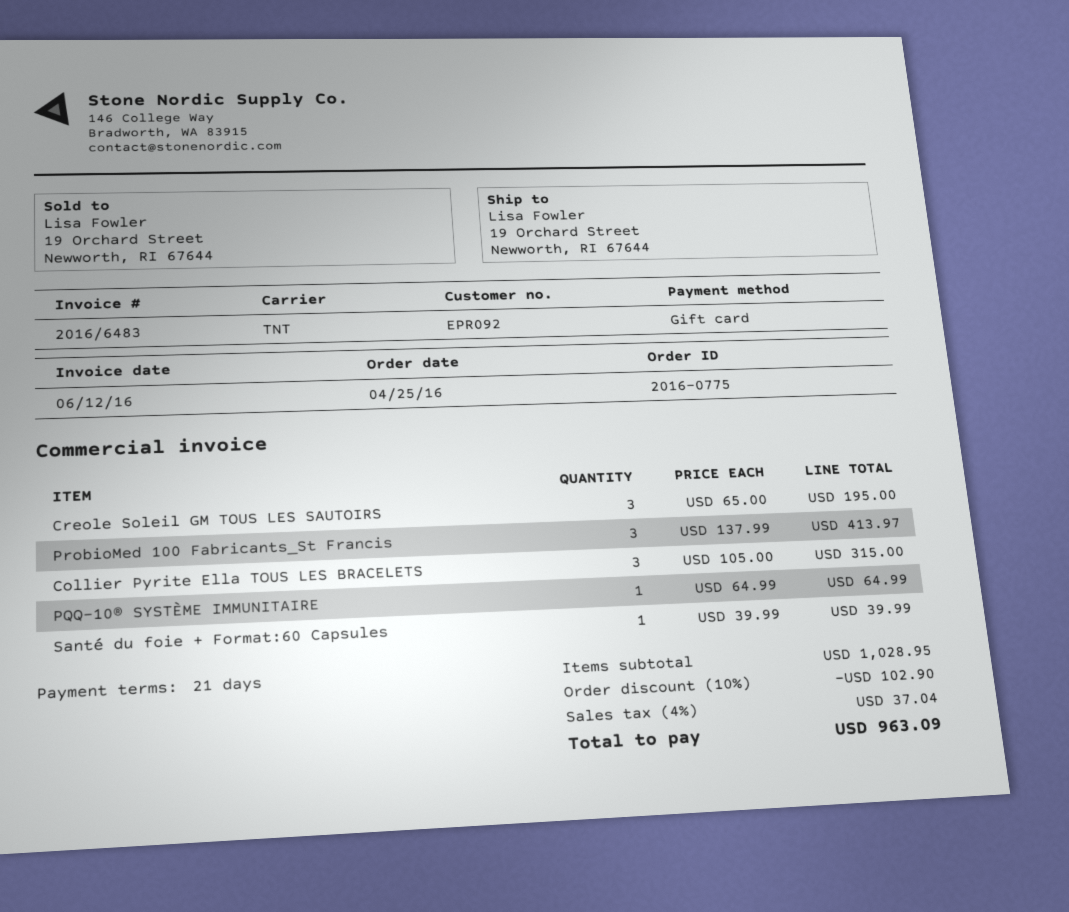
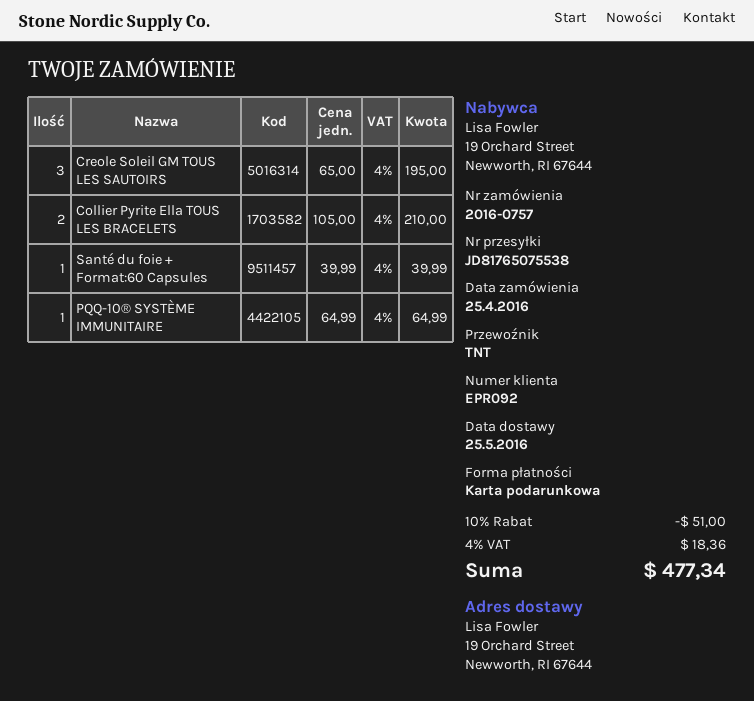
order number: 2016-0775 -> 2016-0757
ProbioMed 100 Fabricants_St Francis: 3 x 137.99 = 413.97 -> none
Collier Pyrite Ella TOUS LES BRACELETS: 3 x 105.00 = 315.00 -> 2 x 105.00 = 210.00
discount: 10% = 102.90 -> 10% = 51.00
tax: 4% = 37.04 -> 4% = 18.36
total: 963.09 -> 477.34

